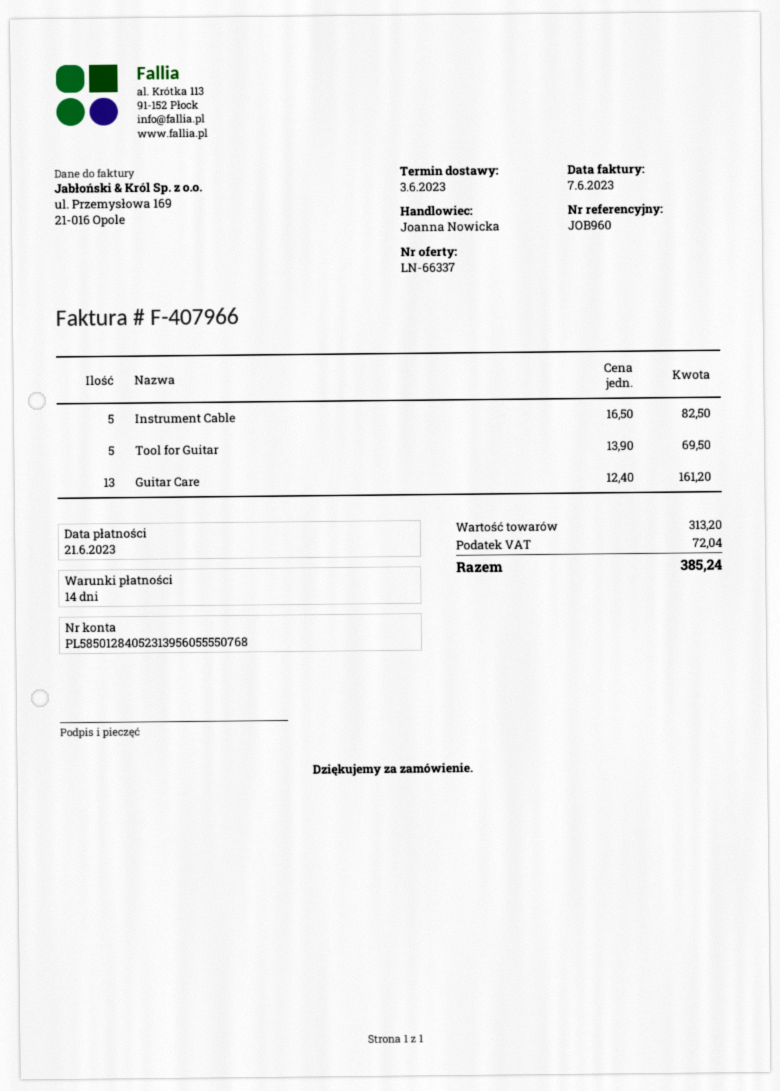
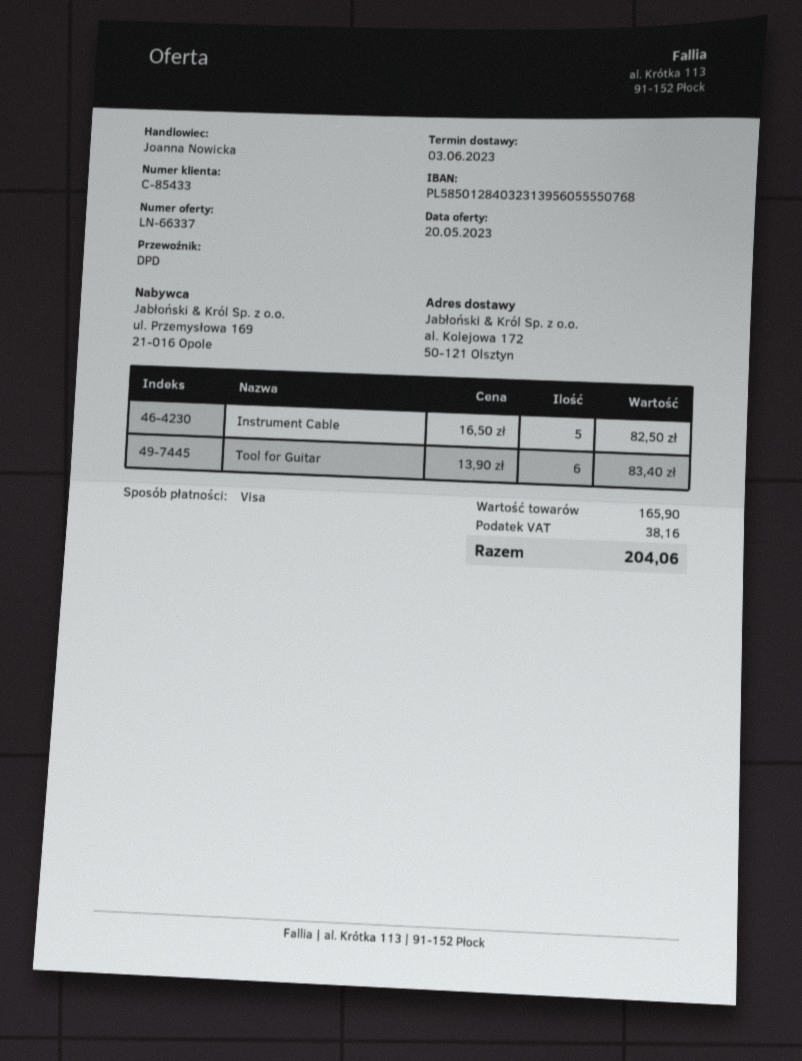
bank account: PL58501284052313956055550768 -> PL58501284032313956055550768
Tool for Guitar: 5 x 13.90 = 69.50 -> 6 x 13.90 = 83.40
Guitar Care: 13 x 12.40 = 161.20 -> none
subtotal: 313.20 -> 165.90
tax: 72.04 -> 38.16
total: 385.24 -> 204.06

